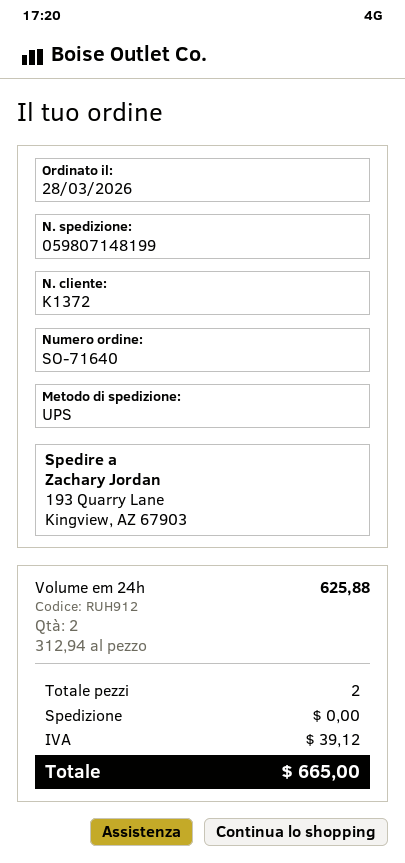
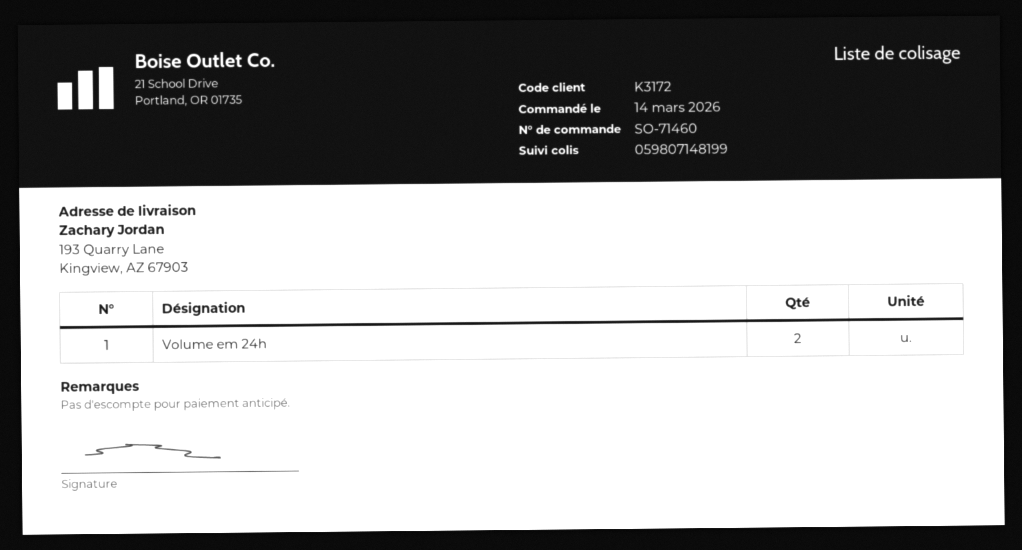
order number: SO-71640 -> SO-71460
order date: 2026-03-28 -> 2026-03-14
customer number: K1372 -> K3172

